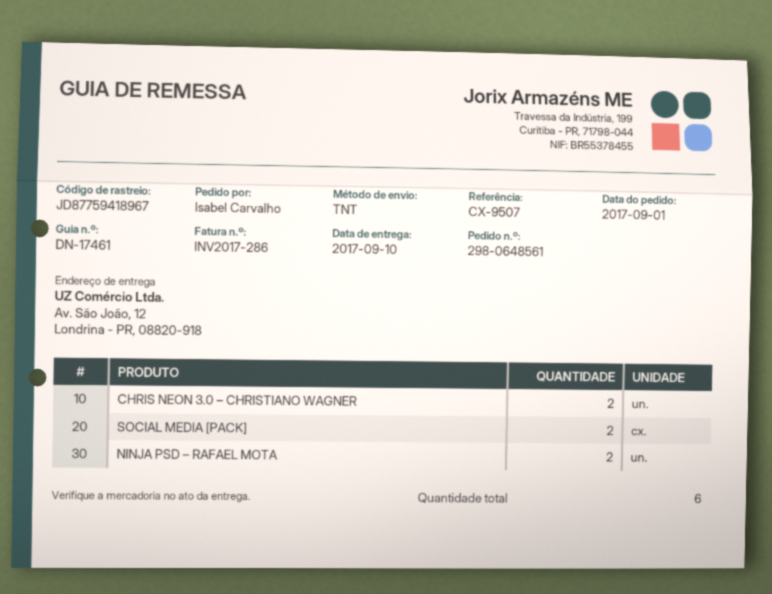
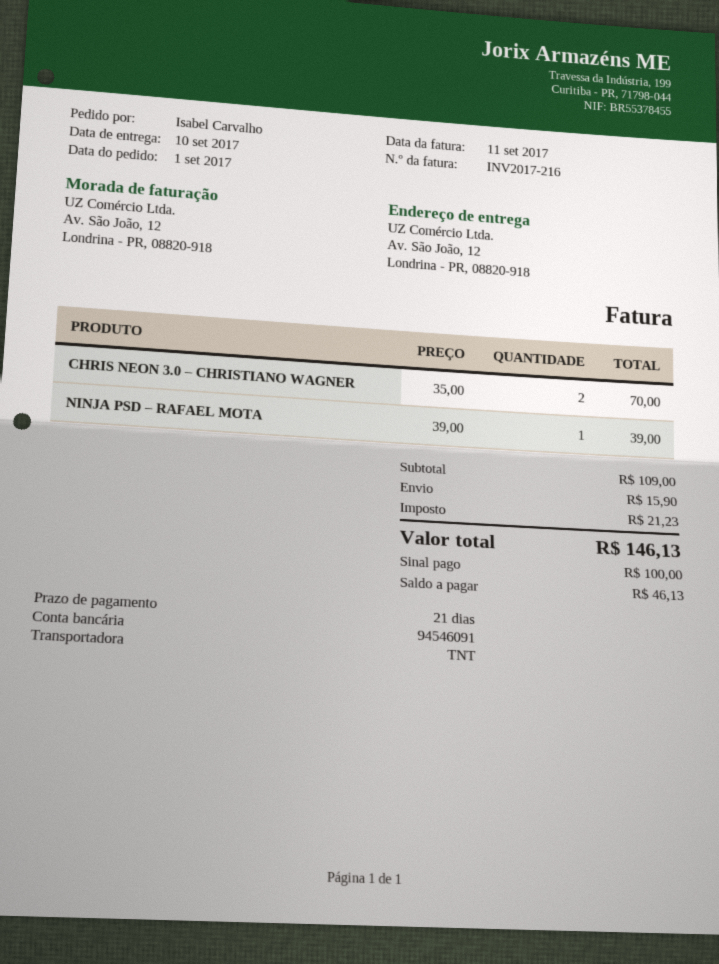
invoice number: INV2017-286 -> INV2017-216
SOCIAL MEDIA [PACK]: 2 -> none
NINJA PSD – RAFAEL MOTA: 2 -> 1

